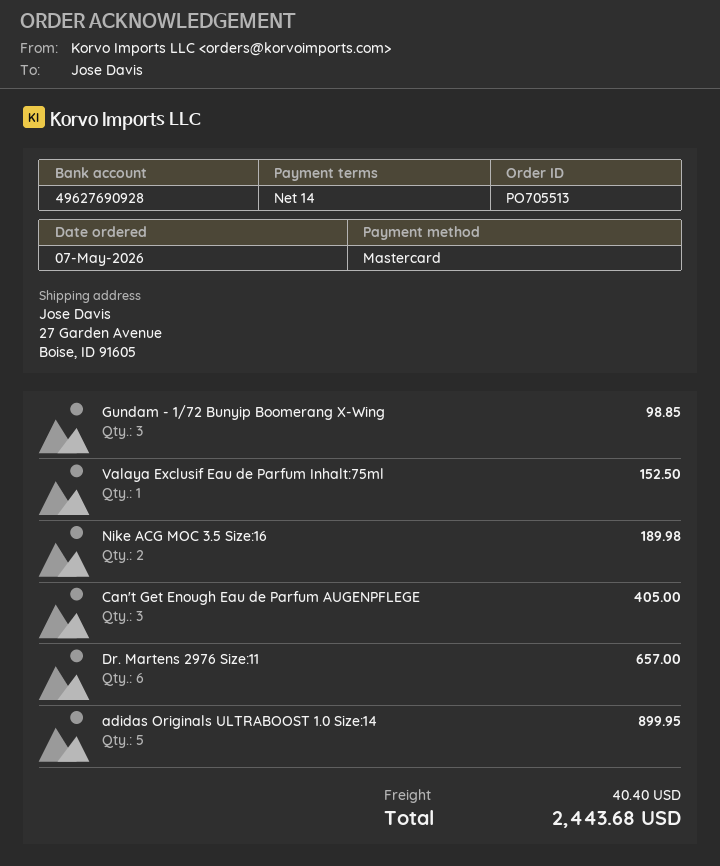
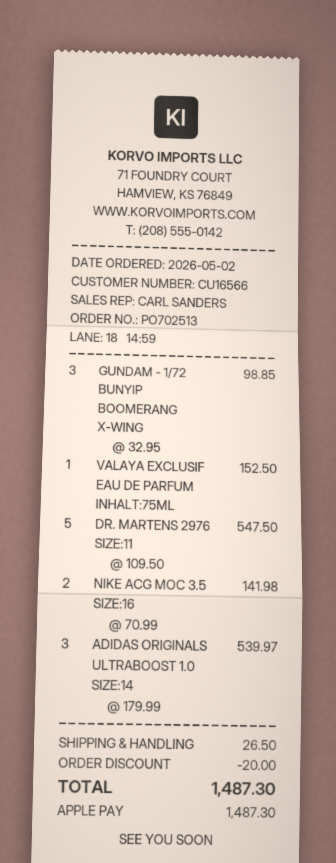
order number: PO705513 -> PO702513
order date: 2026-05-07 -> 2026-05-02
payment method: Mastercard -> Apple Pay
Nike ACG MOC 3.5 Size:16: 2 for 189.98 -> 2 for 141.98
Can't Get Enough Eau de Parfum AUGENPFLEGE: 3 for 405.00 -> none
Dr. Martens 2976 Size:11: 6 for 657.00 -> 5 for 547.50
adidas Originals ULTRABOOST 1.0 Size:14: 5 for 899.95 -> 3 for 539.97
discount: none -> 20.00
shipping: 40.40 -> 26.50
total: 2443.68 -> 1487.30

